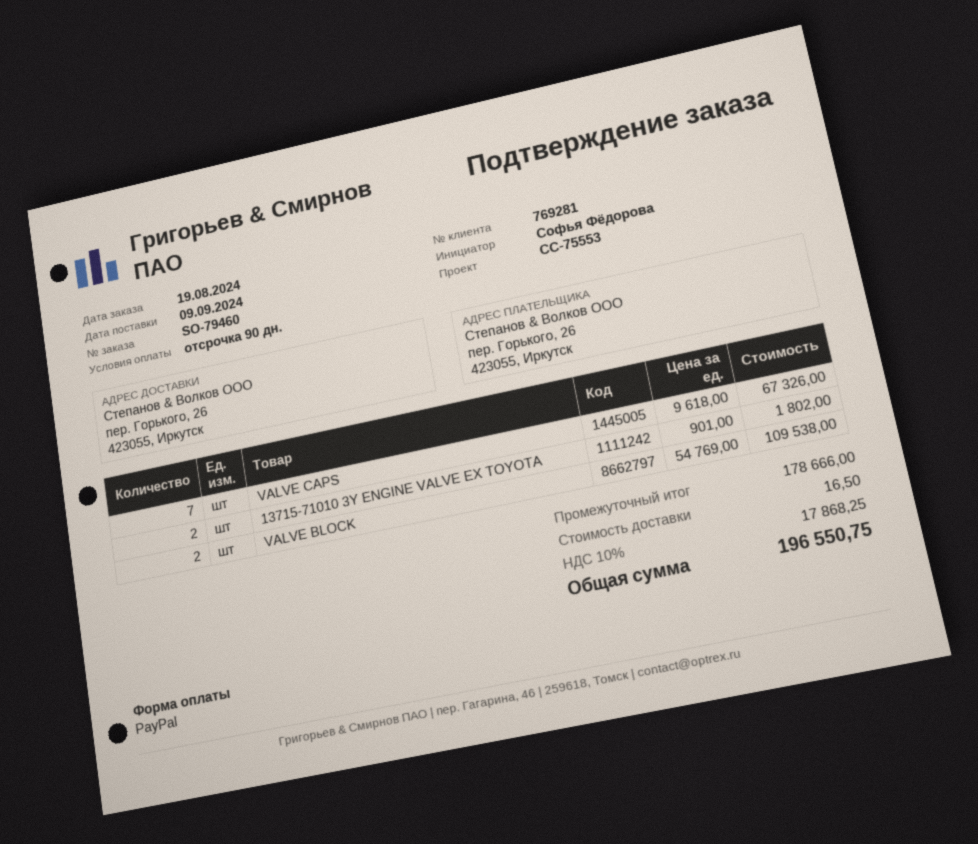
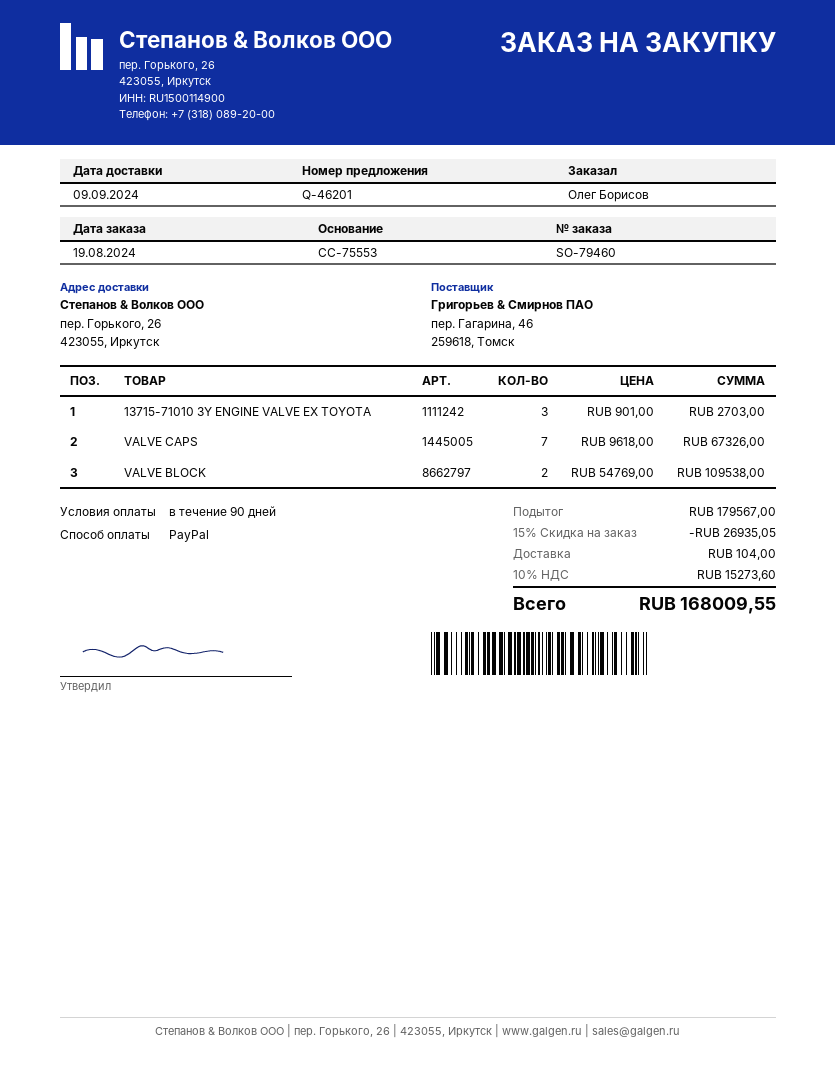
ordered by: Софья Фёдорова -> Олег Борисов
13715-71010 3Y ENGINE VALVE EX TOYOTA: 2 x 901.00 = 1802.00 -> 3 x 901.00 = 2703.00
subtotal: 178666.00 -> 179567.00
discount: none -> 15% = 26935.05
shipping: 16.50 -> 104.00
tax: 10% = 17868.25 -> 10% = 15273.60
total: 196550.75 -> 168009.55

